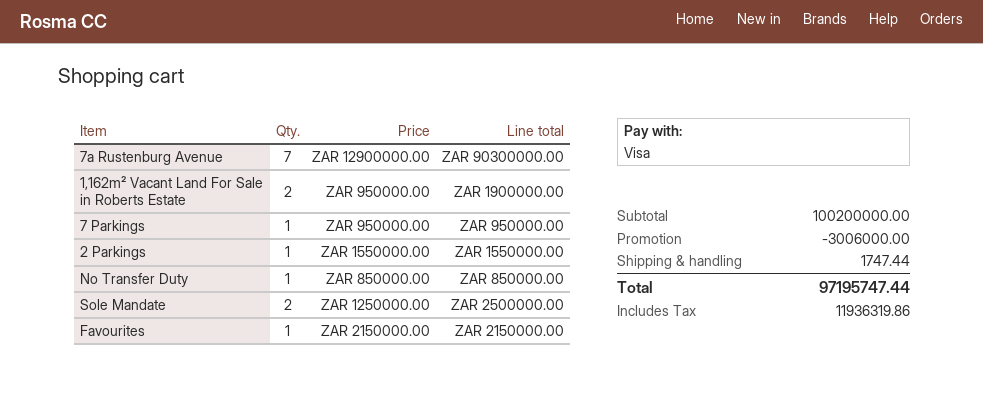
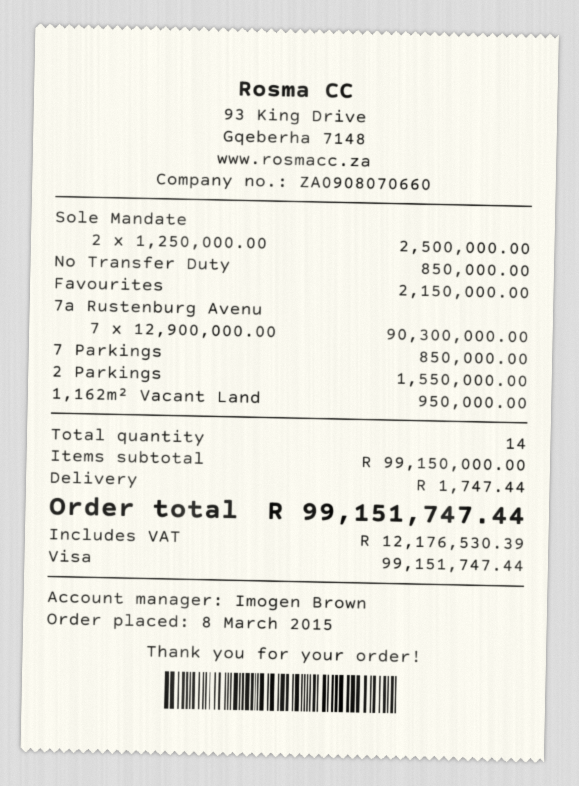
1,162m² Vacant Land For Sale in Roberts Estate: 2 x 950000.00 = 1900000.00 -> 1 x 950000.00 = 950000.00
7 Parkings: 1 x 950000.00 = 950000.00 -> 1 x 850000.00 = 850000.00
subtotal: 100200000.00 -> 99150000.00
discount: 3006000.00 -> none
tax: 11936319.86 -> 12176530.39
total: 97195747.44 -> 99151747.44

